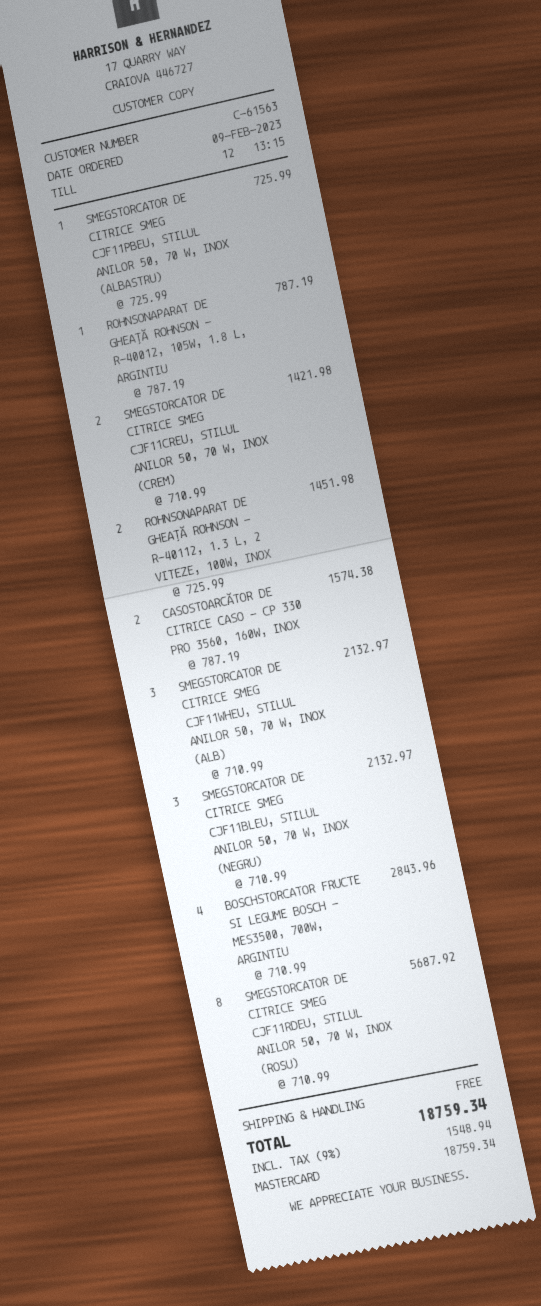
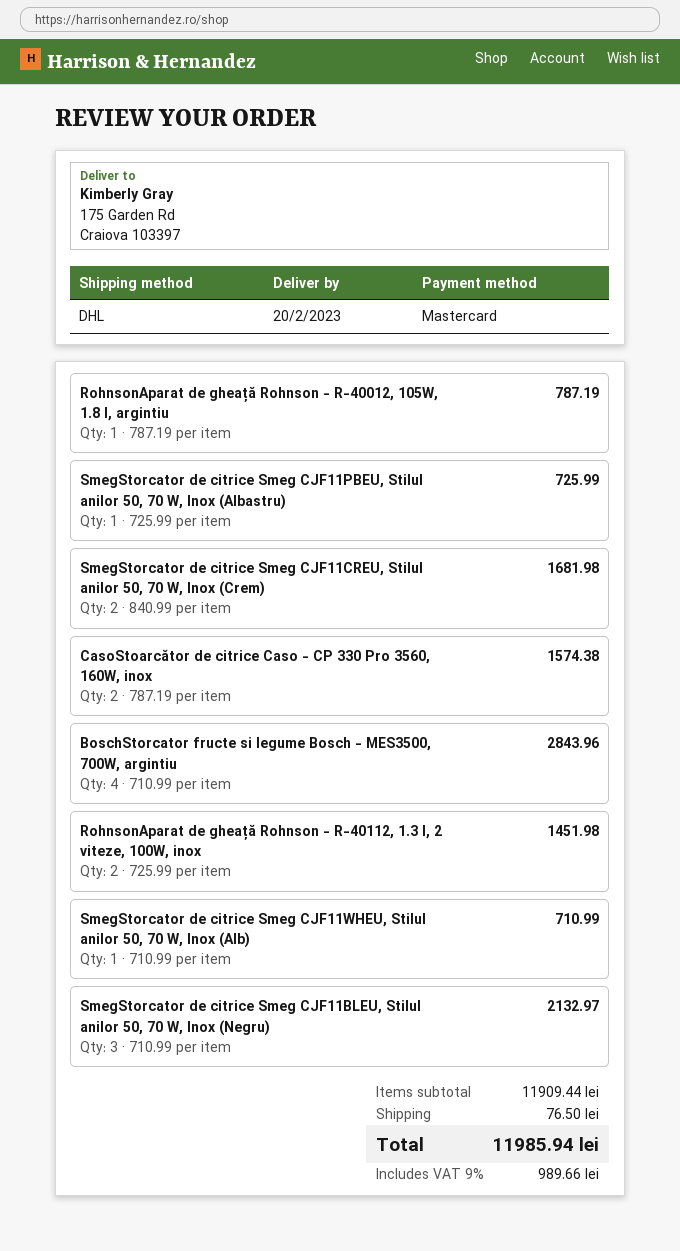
SMEGSTORCATOR DE CITRICE SMEG CJF11CREU, STILUL ANILOR 50, 70 W, INOX (CREM): 2 x 710.99 = 1421.98 -> 2 x 840.99 = 1681.98
SMEGSTORCATOR DE CITRICE SMEG CJF11WHEU, STILUL ANILOR 50, 70 W, INOX (ALB): 3 x 710.99 = 2132.97 -> 1 x 710.99 = 710.99
SMEGSTORCATOR DE CITRICE SMEG CJF11RDEU, STILUL ANILOR 50, 70 W, INOX (ROSU): 8 x 710.99 = 5687.92 -> none
shipping: 0.00 -> 76.50
tax: 9% = 1548.94 -> 9% = 989.66
total: 18759.34 -> 11985.94

